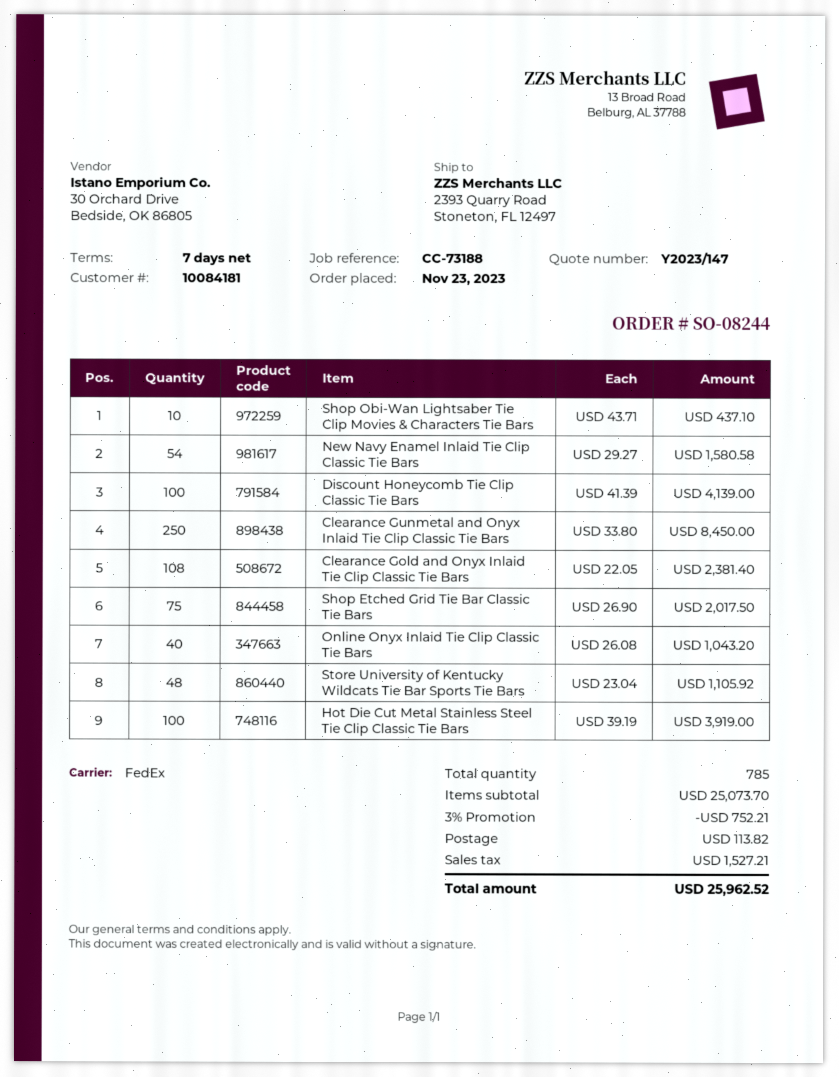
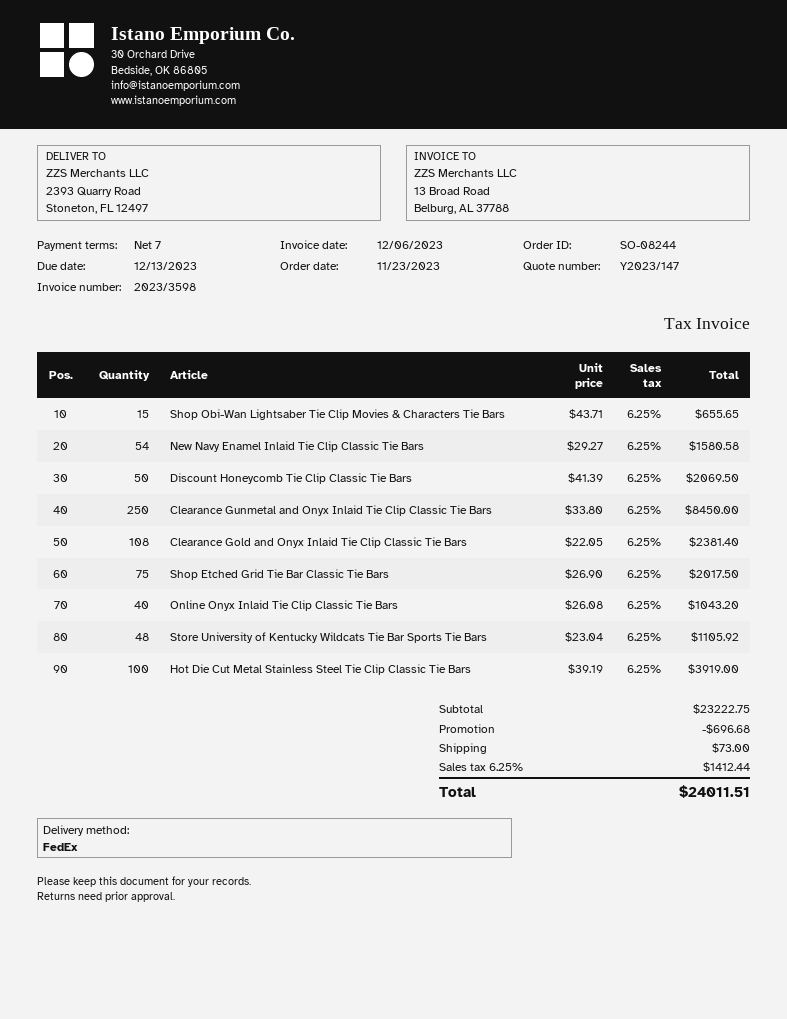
Shop Obi-Wan Lightsaber Tie Clip Movies & Characters Tie Bars: 10 x 43.71 = 437.10 -> 15 x 43.71 = 655.65
Discount Honeycomb Tie Clip Classic Tie Bars: 100 x 41.39 = 4139.00 -> 50 x 41.39 = 2069.50
subtotal: 25073.70 -> 23222.75
discount: 752.21 -> 696.68
shipping: 113.82 -> 73.00
tax: 1527.21 -> 1412.44
total: 25962.52 -> 24011.51

